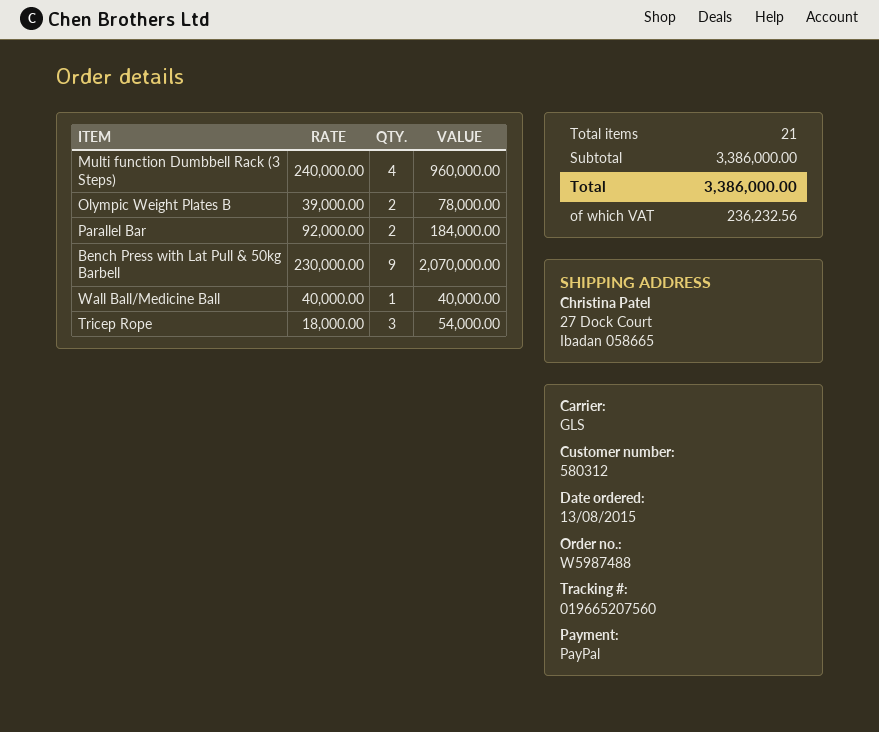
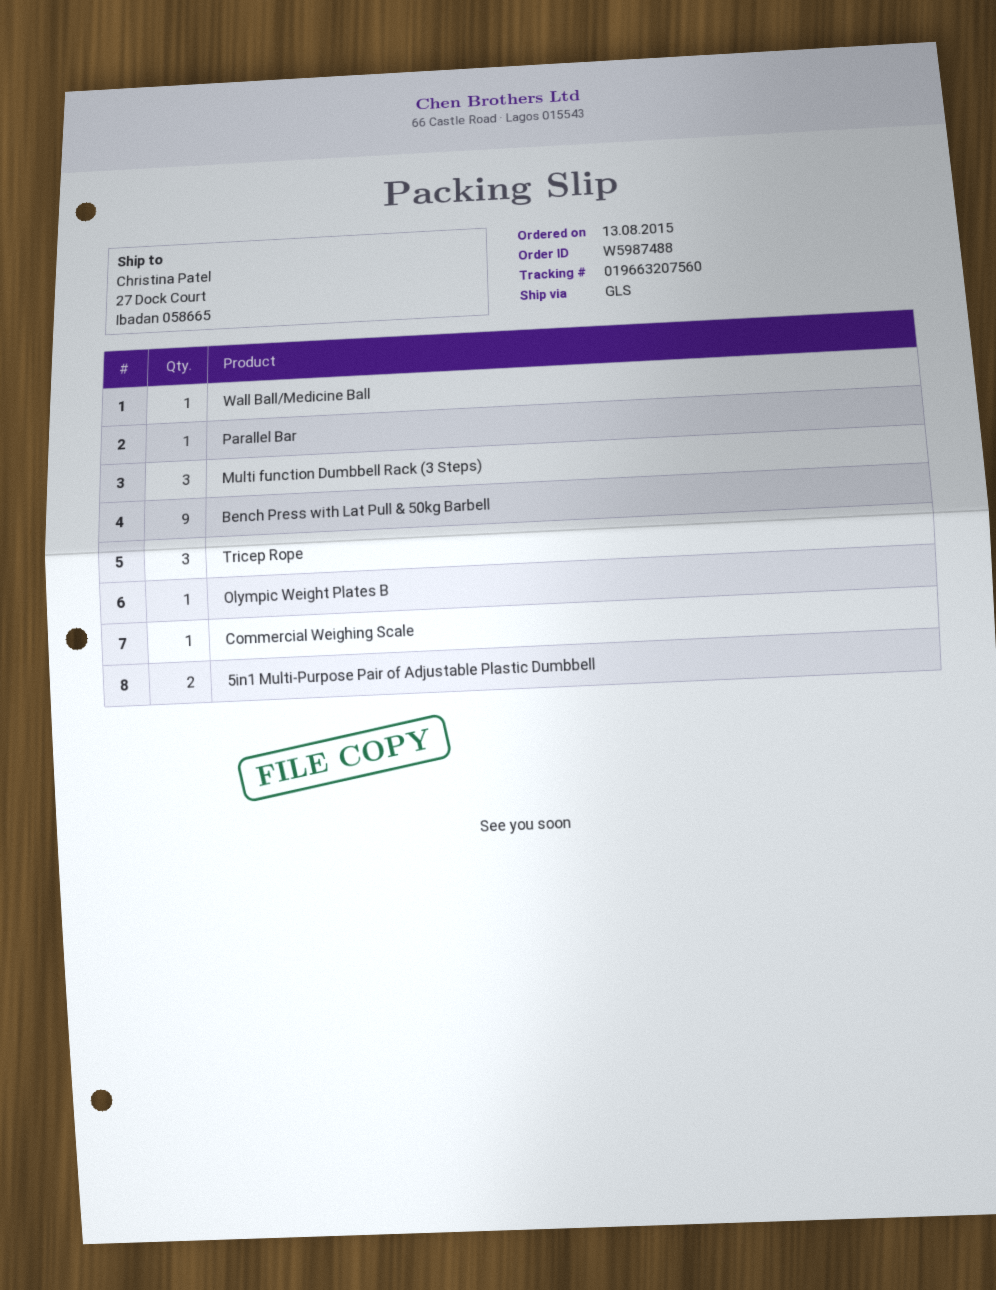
tracking number: 019665207560 -> 019663207560
Multi function Dumbbell Rack (3 Steps): 4 -> 3
Olympic Weight Plates B: 2 -> 1
Parallel Bar: 2 -> 1
Commercial Weighing Scale: none -> 1
5in1 Multi-Purpose Pair of Adjustable Plastic Dumbbell: none -> 2

